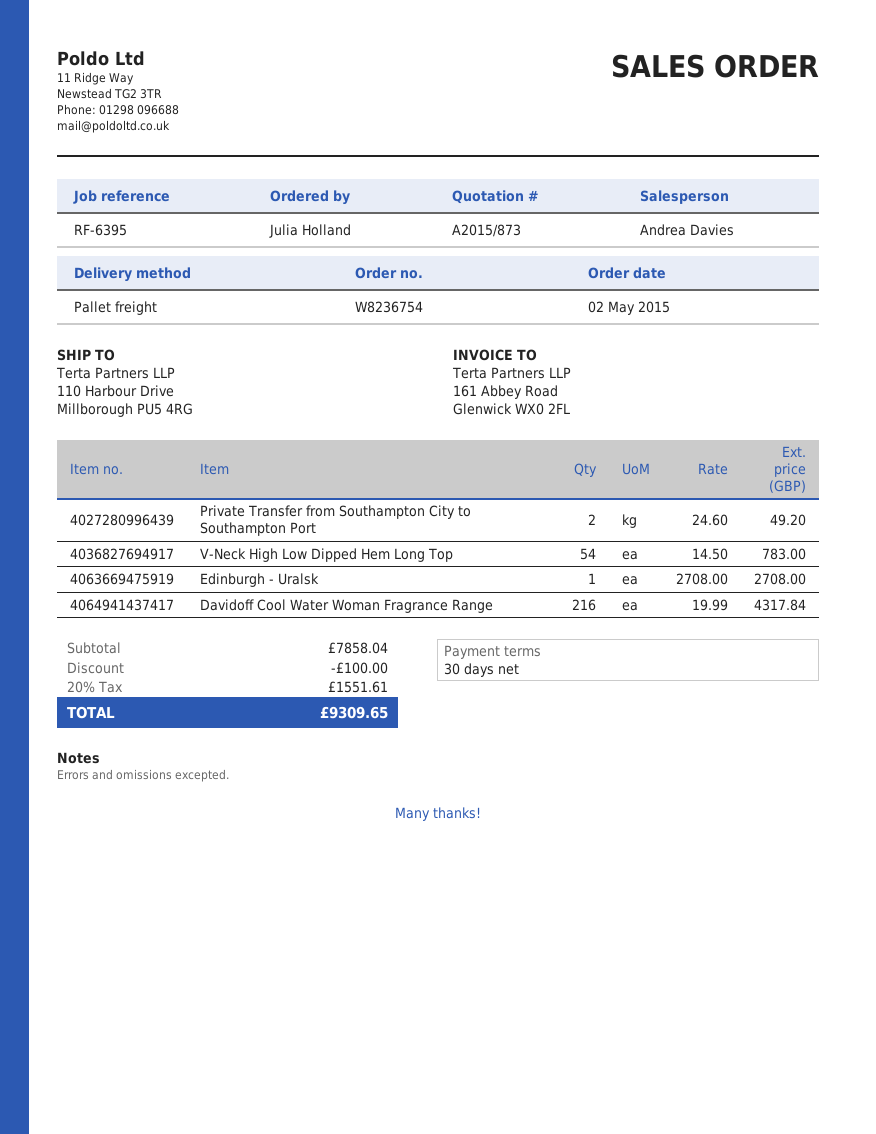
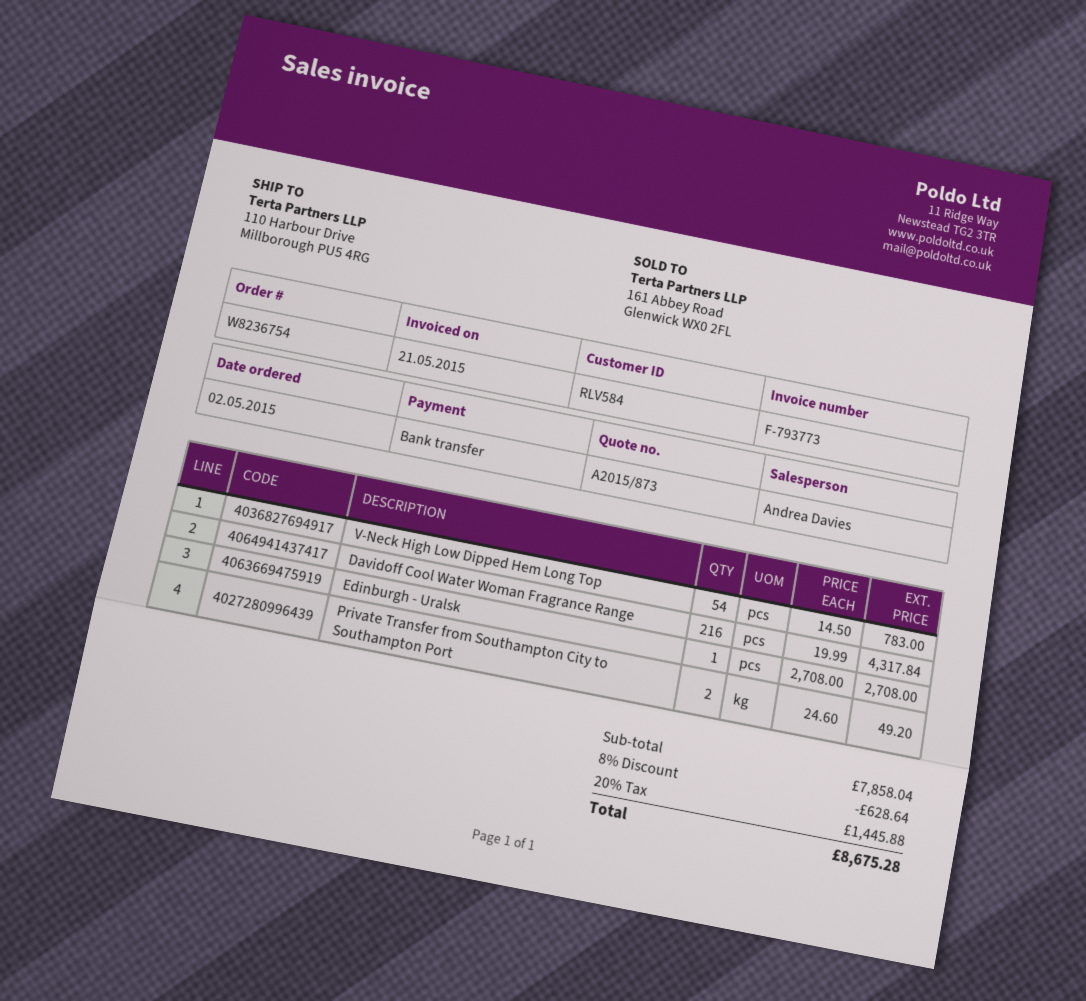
discount: 100.00 -> 628.64
tax: 20% = 1551.61 -> 20% = 1445.88
total: 9309.65 -> 8675.28

